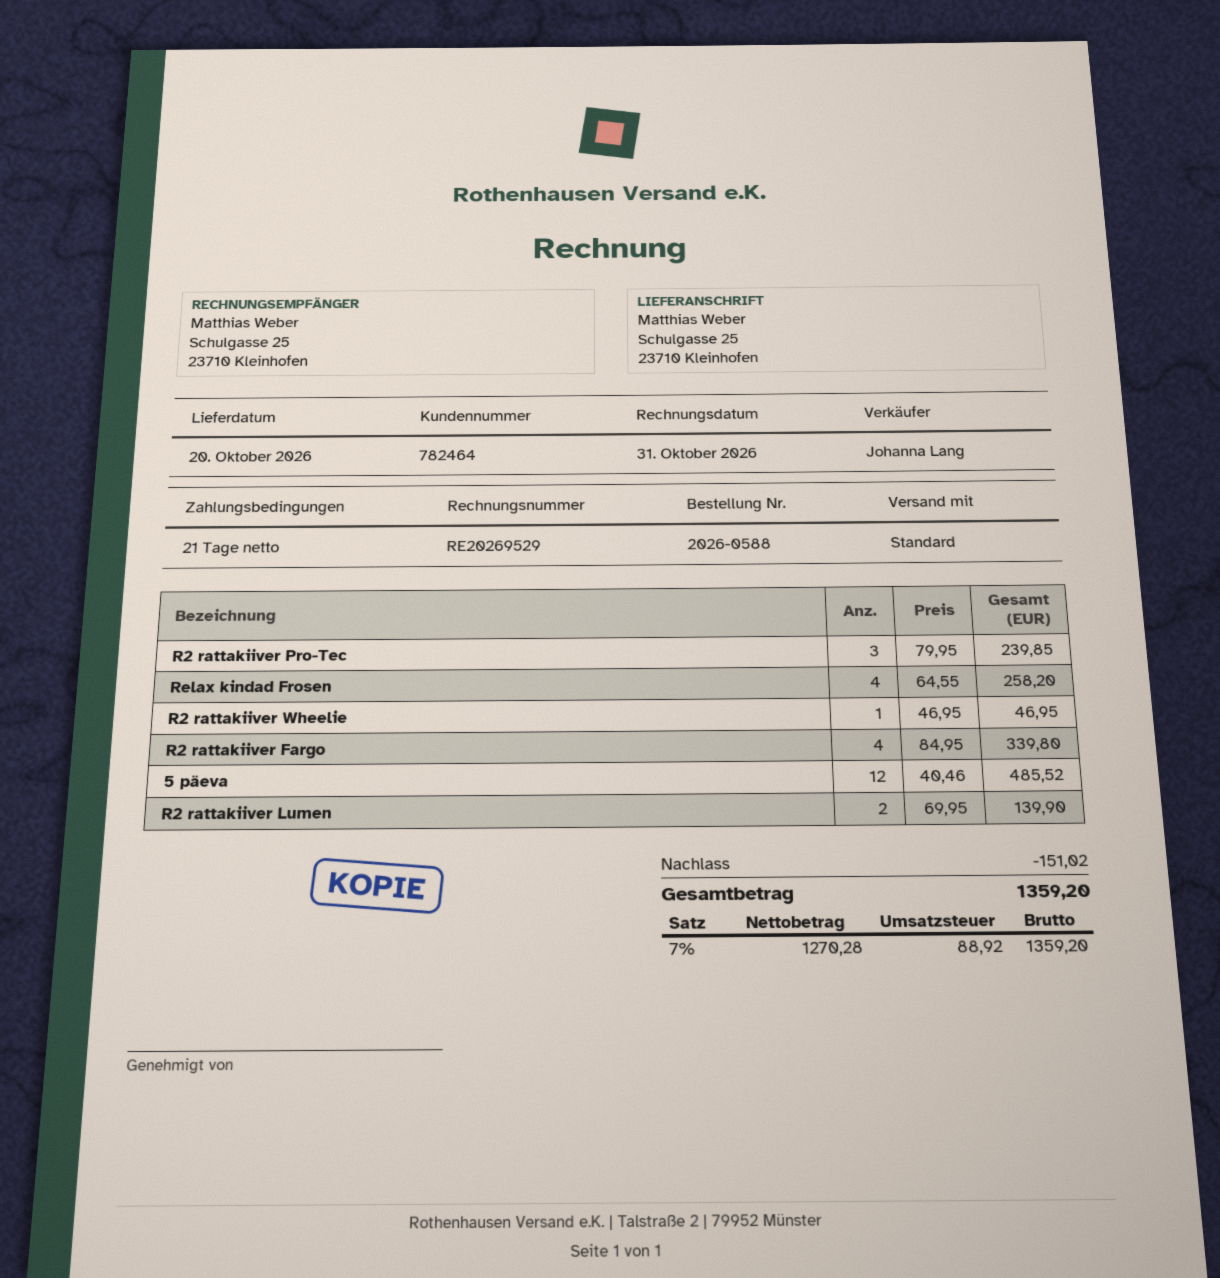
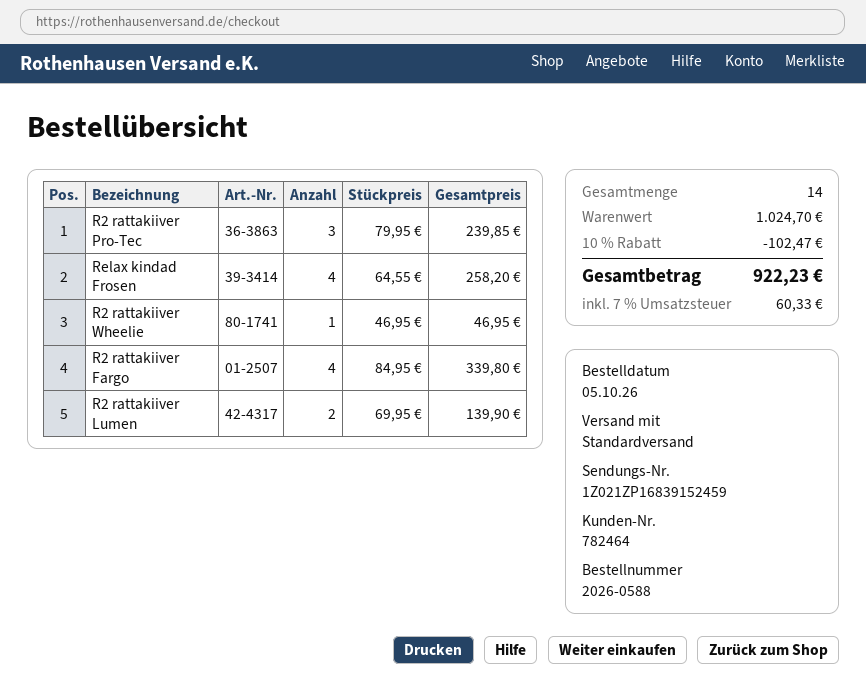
5 päeva: 12 x 40.46 = 485.52 -> none
discount: 151.02 -> 102.47
tax: 7% = 88.92 -> 7% = 60.33
total: 1359.20 -> 922.23

